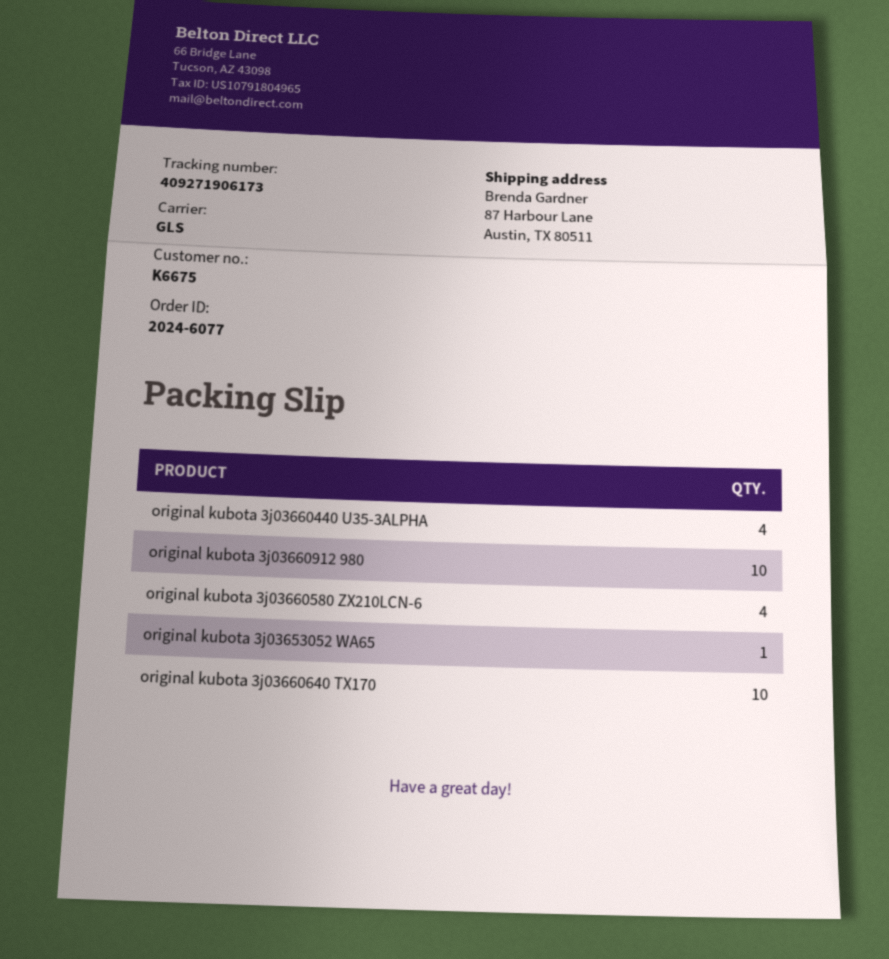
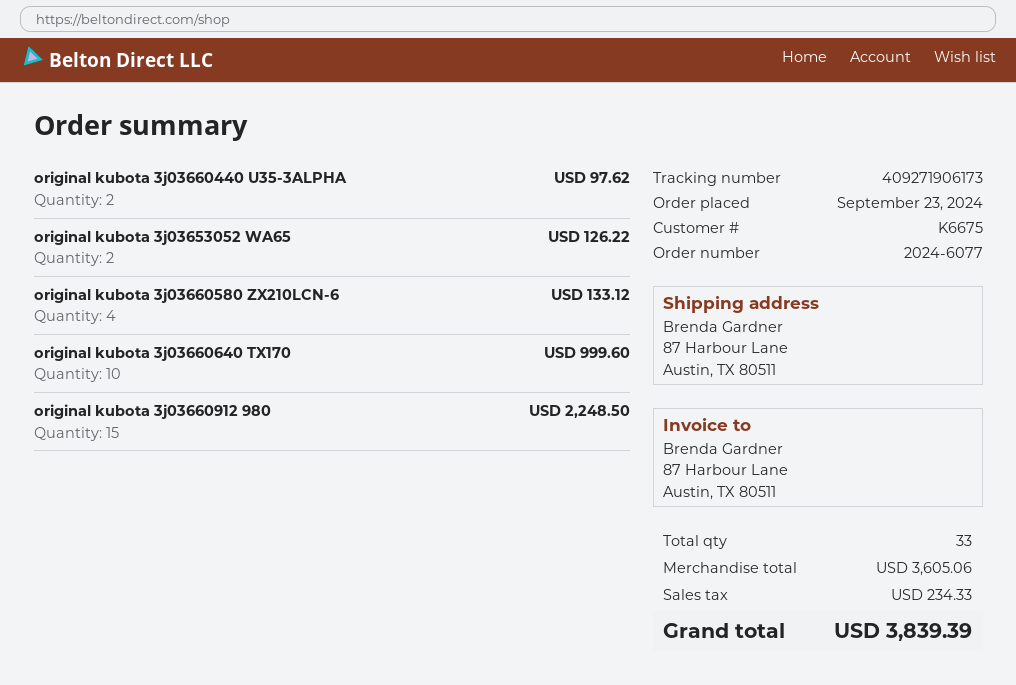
original kubota 3j03660440 U35-3ALPHA: 4 -> 2
original kubota 3j03660912 980: 10 -> 15
original kubota 3j03653052 WA65: 1 -> 2

